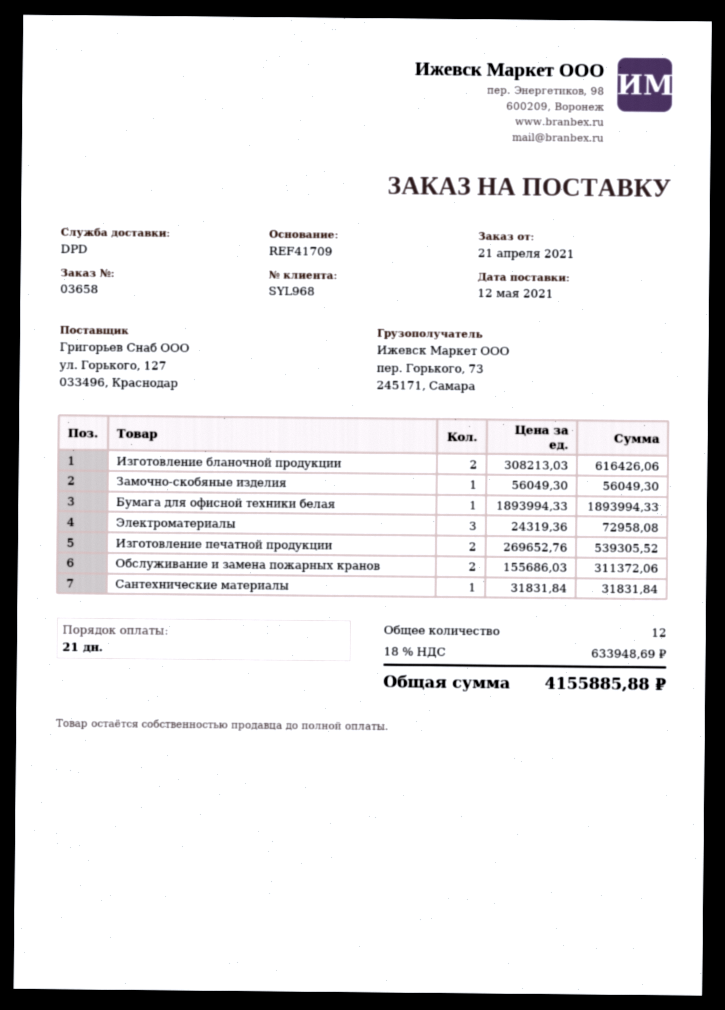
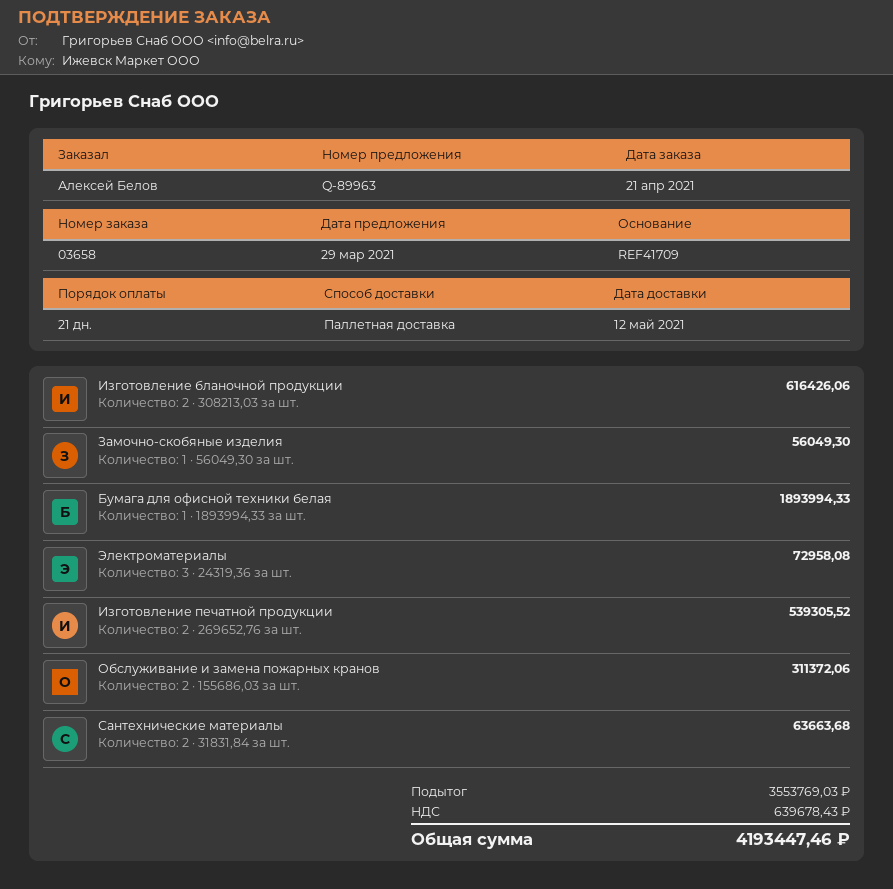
shipping method: DPD -> pallet freight
Сантехнические материалы: 1 x 31831.84 = 31831.84 -> 2 x 31831.84 = 63663.68
tax: 633948.69 -> 639678.43
total: 4155885.88 -> 4193447.46

